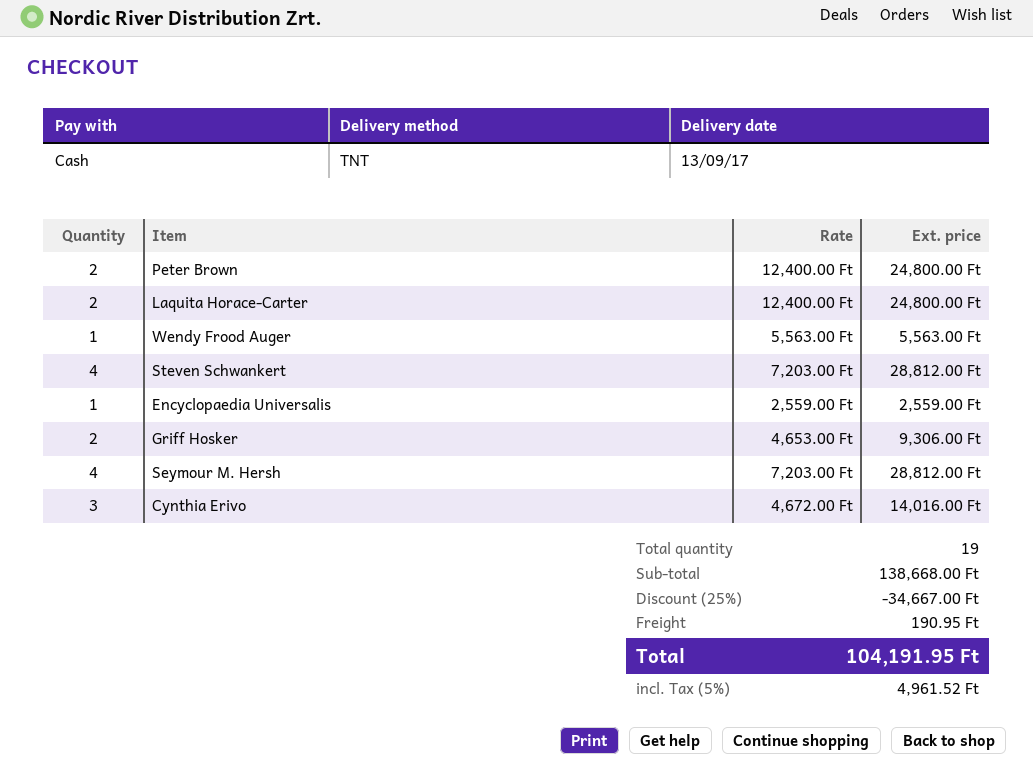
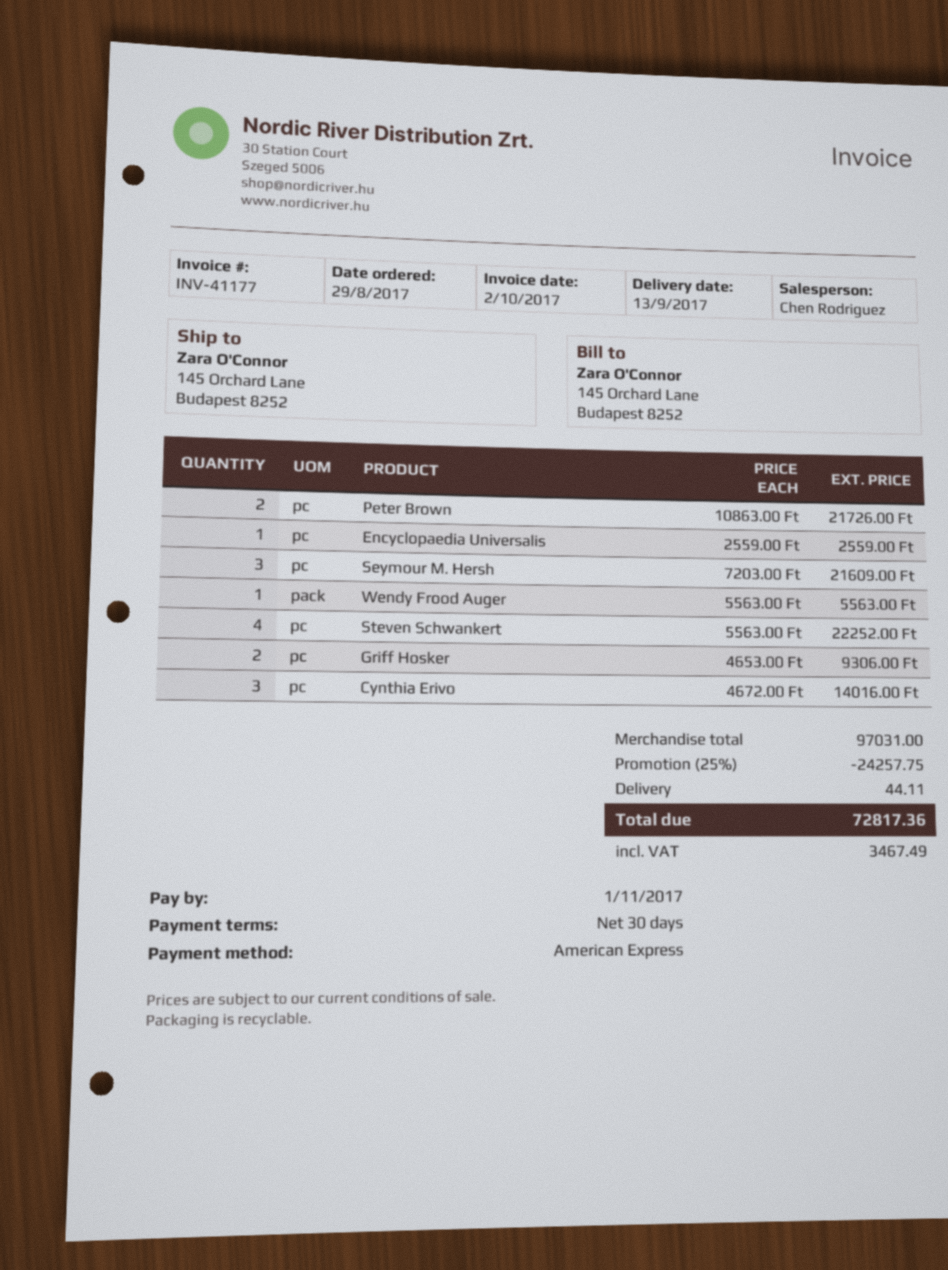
payment method: cash -> American Express
Peter Brown: 2 x 12400.00 = 24800.00 -> 2 x 10863.00 = 21726.00
Laquita Horace-Carter: 2 x 12400.00 = 24800.00 -> none
Steven Schwankert: 4 x 7203.00 = 28812.00 -> 4 x 5563.00 = 22252.00
Seymour M. Hersh: 4 x 7203.00 = 28812.00 -> 3 x 7203.00 = 21609.00
subtotal: 138668.00 -> 97031.00
discount: 25% = 34667.00 -> 25% = 24257.75
shipping: 190.95 -> 44.11
tax: 4961.52 -> 3467.49
total: 104191.95 -> 72817.36

